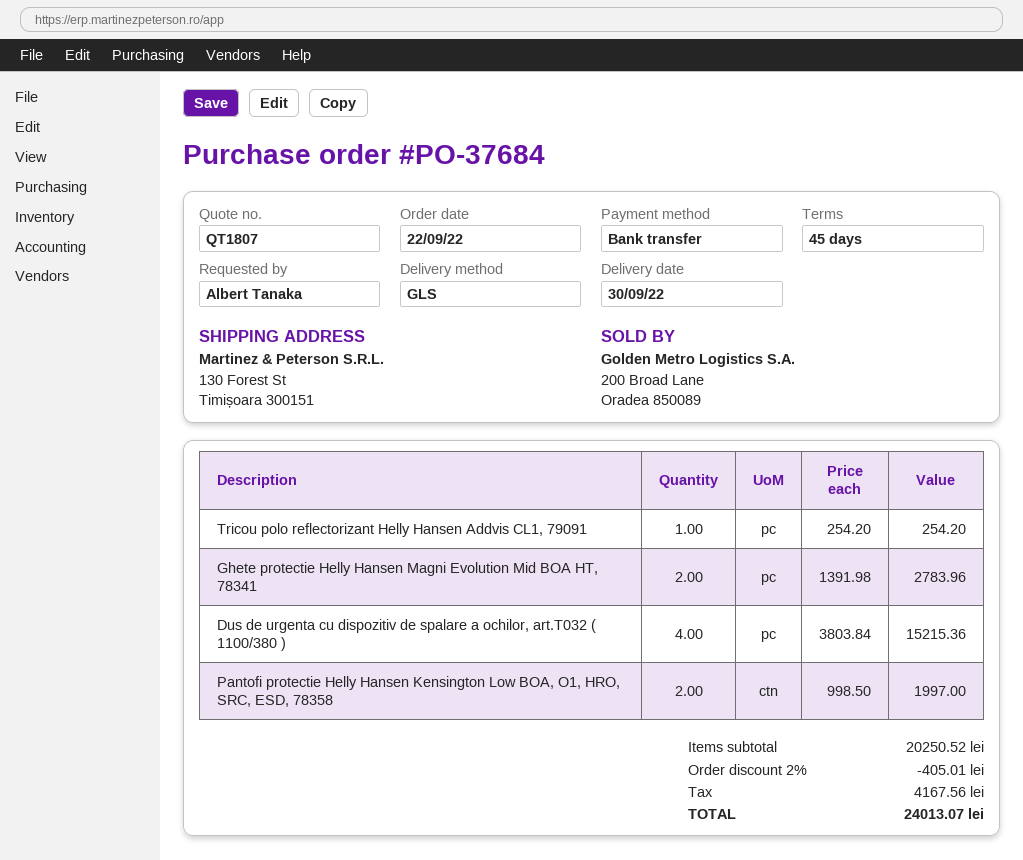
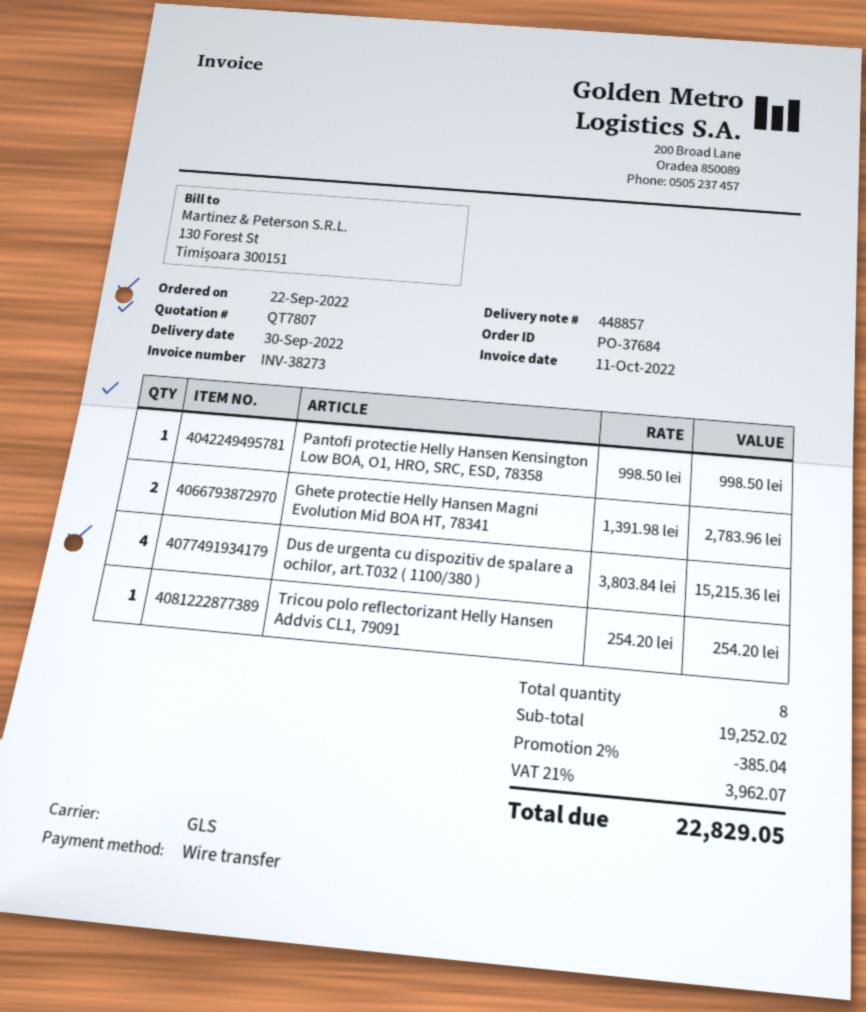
quote number: QT1807 -> QT7807
Pantofi protectie Helly Hansen Kensington Low BOA, O1, HRO, SRC, ESD, 78358: 2 x 998.50 = 1997.00 -> 1 x 998.50 = 998.50
subtotal: 20250.52 -> 19252.02
discount: 2% = 405.01 -> 2% = 385.04
tax: 4167.56 -> 3962.07
total: 24013.07 -> 22829.05

